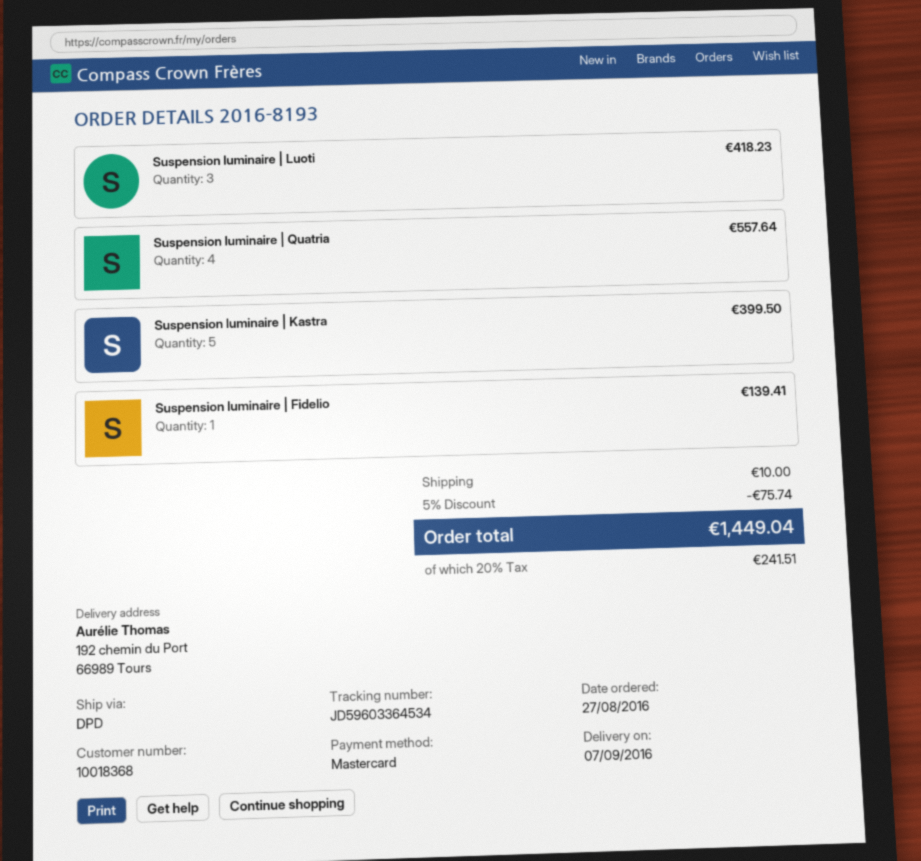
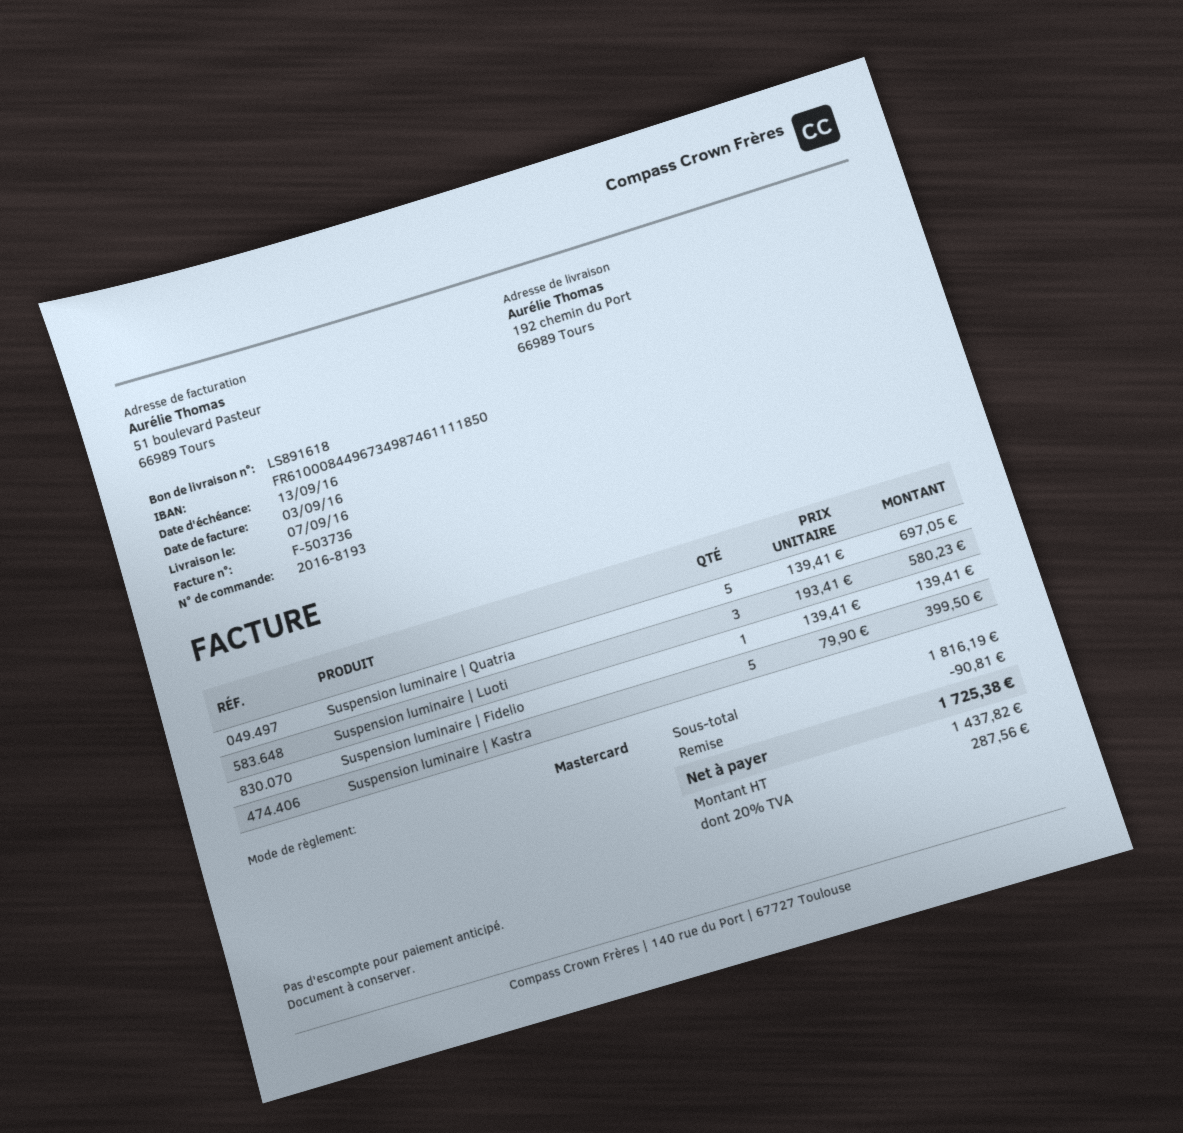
Suspension luminaire | Luoti: 3 for 418.23 -> 3 for 580.23
Suspension luminaire | Quatria: 4 for 557.64 -> 5 for 697.05
discount: 75.74 -> 90.81
shipping: 10.00 -> none
tax: 20% = 241.51 -> 20% = 287.56
total: 1449.04 -> 1725.38

